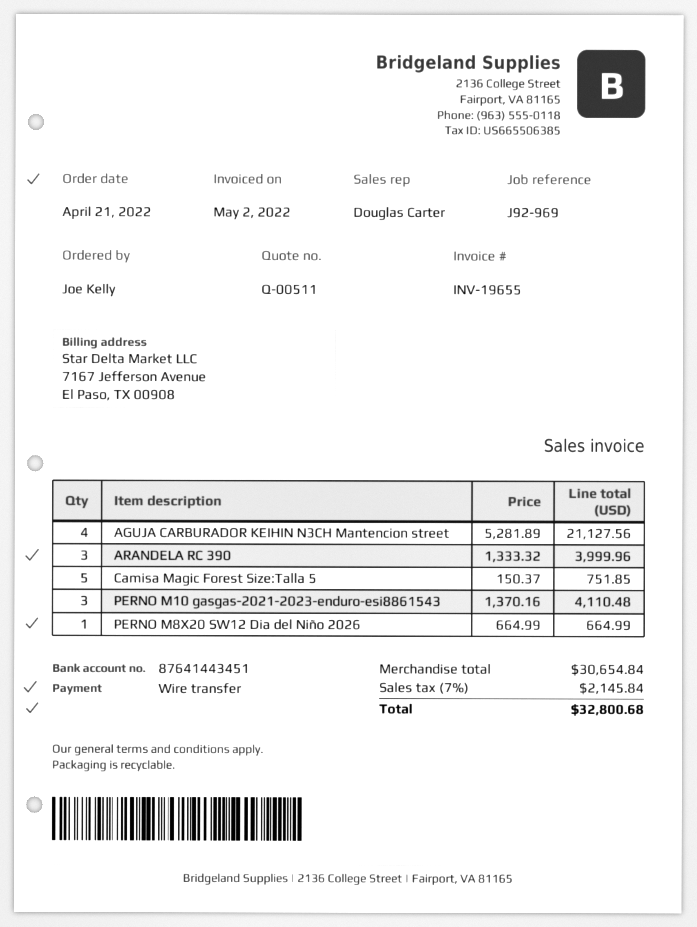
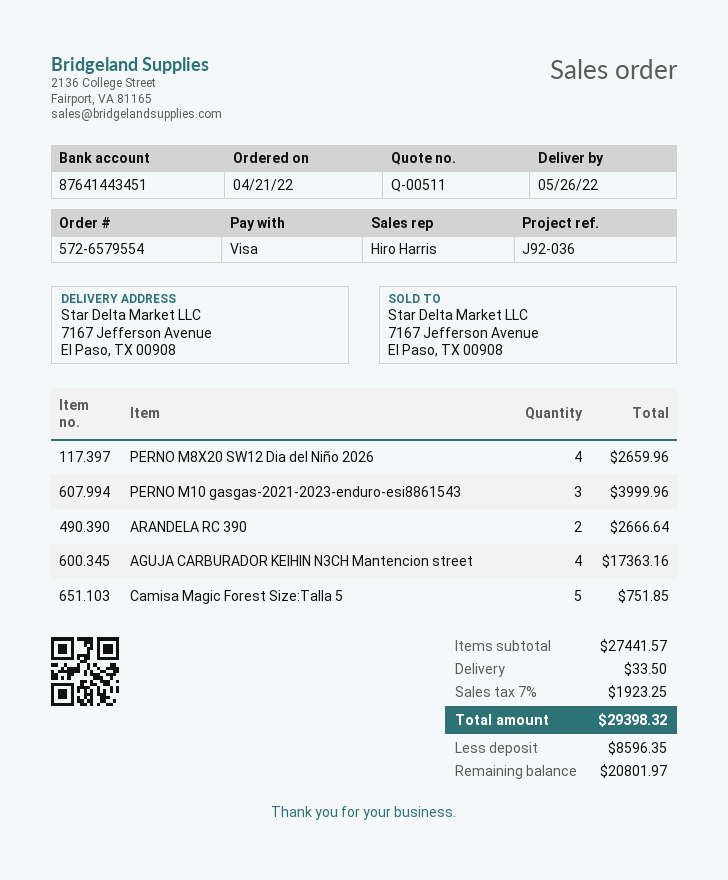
reference: J92-969 -> J92-036
sales rep: Douglas Carter -> Hiro Harris
payment method: bank transfer -> Visa
AGUJA CARBURADOR KEIHIN N3CH Mantencion street: 4 for 21127.56 -> 4 for 17363.16
ARANDELA RC 390: 3 for 3999.96 -> 2 for 2666.64
PERNO M10 gasgas-2021-2023-enduro-esi8861543: 3 for 4110.48 -> 3 for 3999.96
PERNO M8X20 SW12 Dia del Niño 2026: 1 for 664.99 -> 4 for 2659.96
subtotal: 30654.84 -> 27441.57
shipping: none -> 33.50
tax: 7% = 2145.84 -> 7% = 1923.25
total: 32800.68 -> 29398.32

